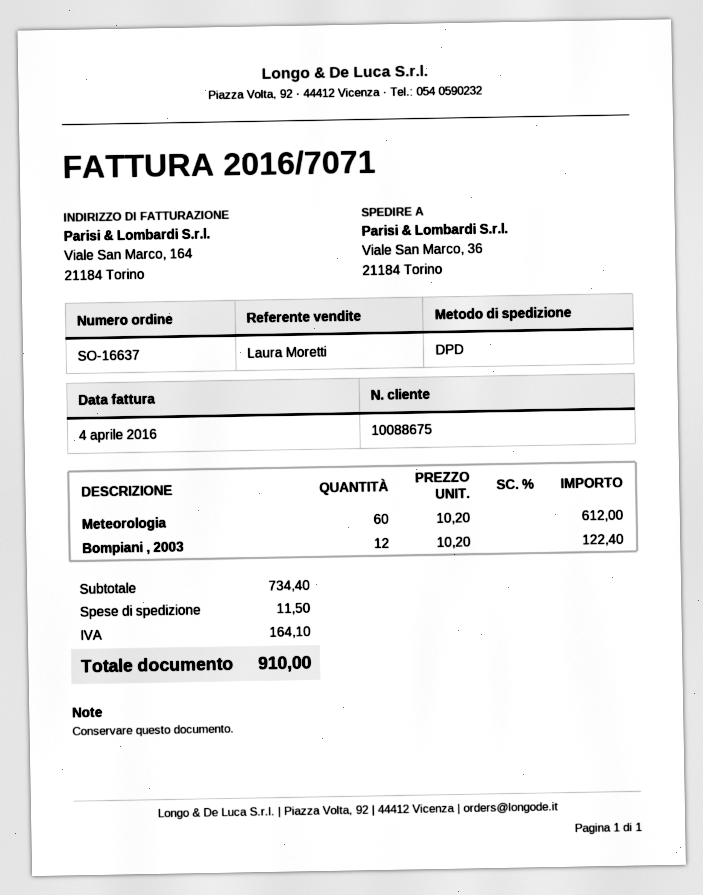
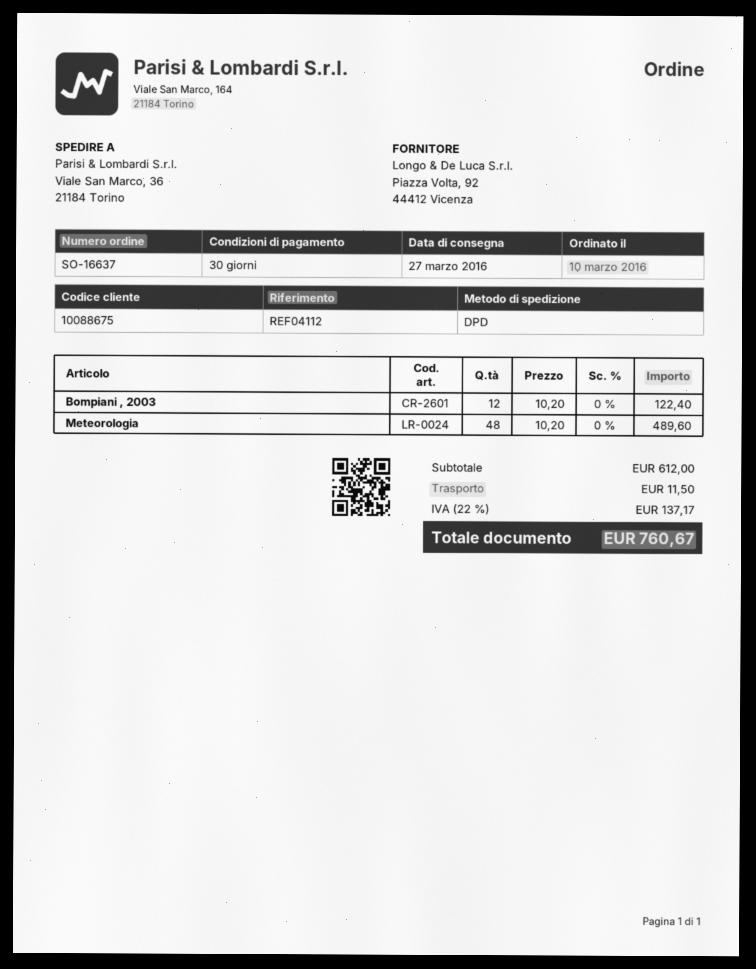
Meteorologia: 60 x 10.20 = 612.00 -> 48 x 10.20 = 489.60
subtotal: 734.40 -> 612.00
tax: 164.10 -> 137.17
total: 910.00 -> 760.67

